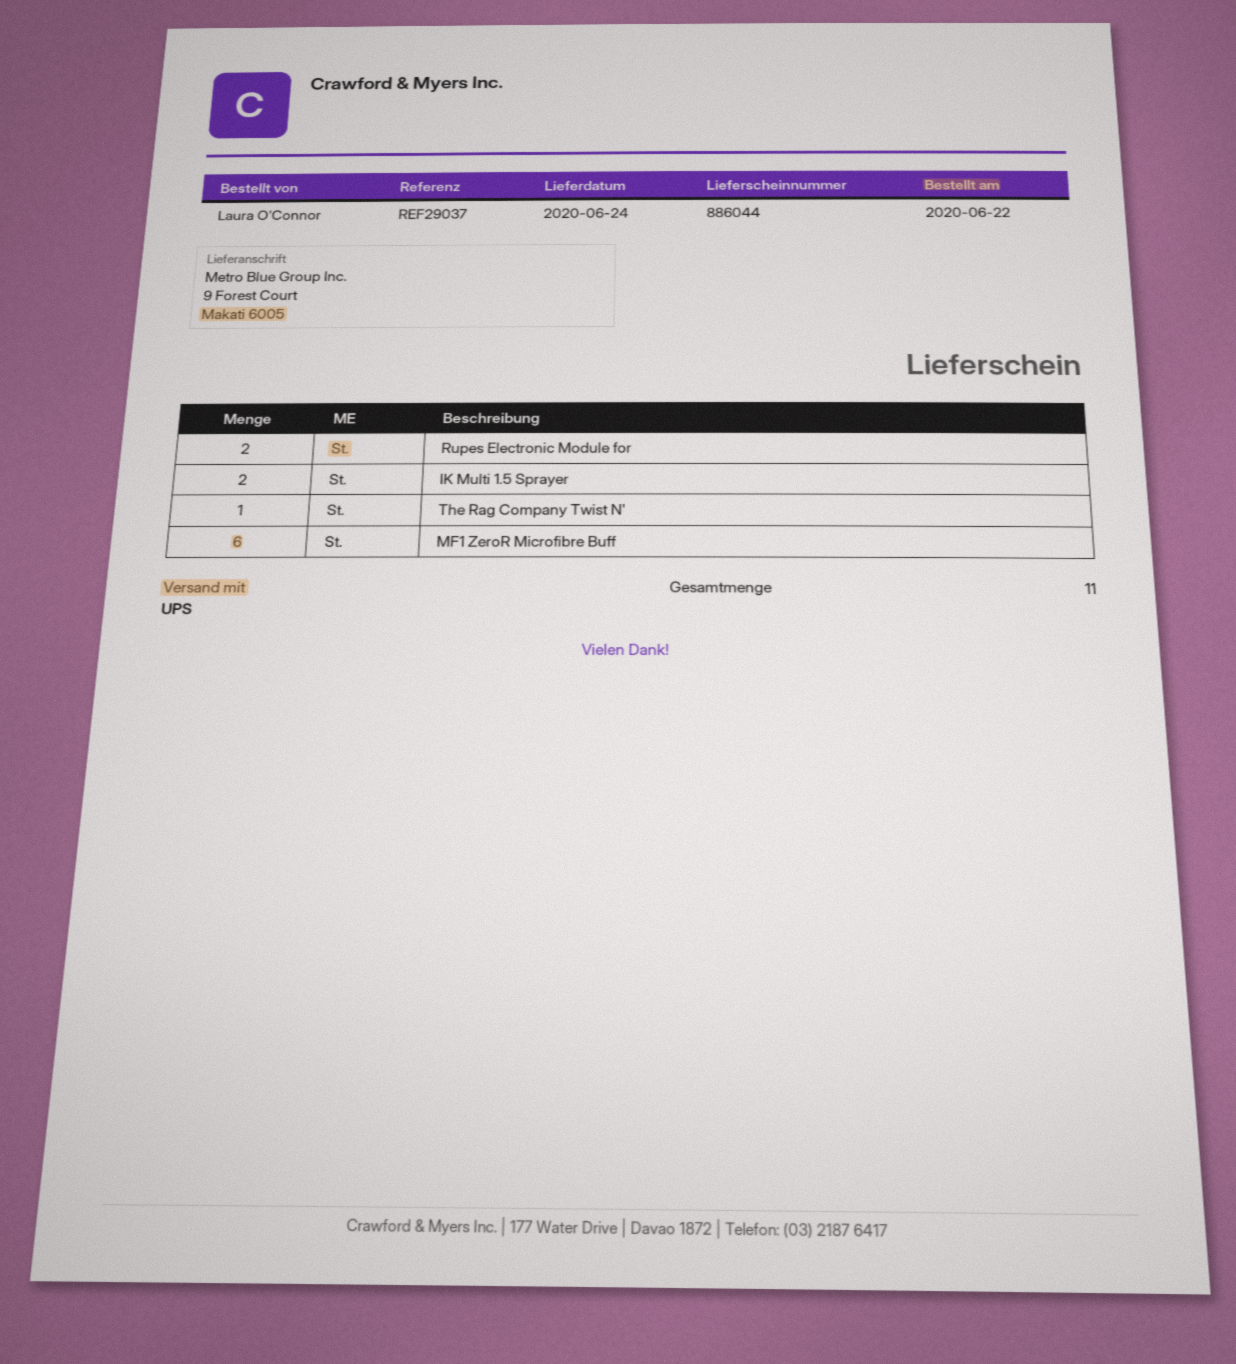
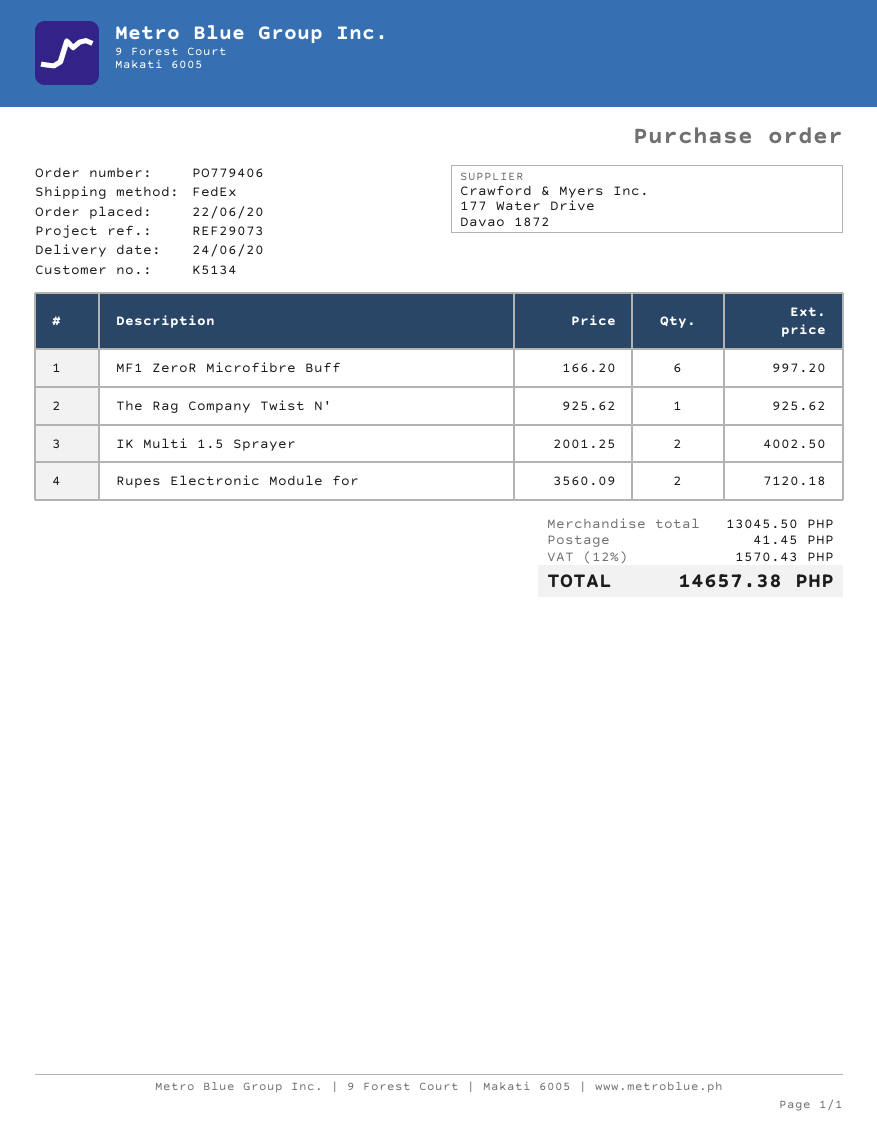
reference: REF29037 -> REF29073
shipping method: UPS -> FedEx

